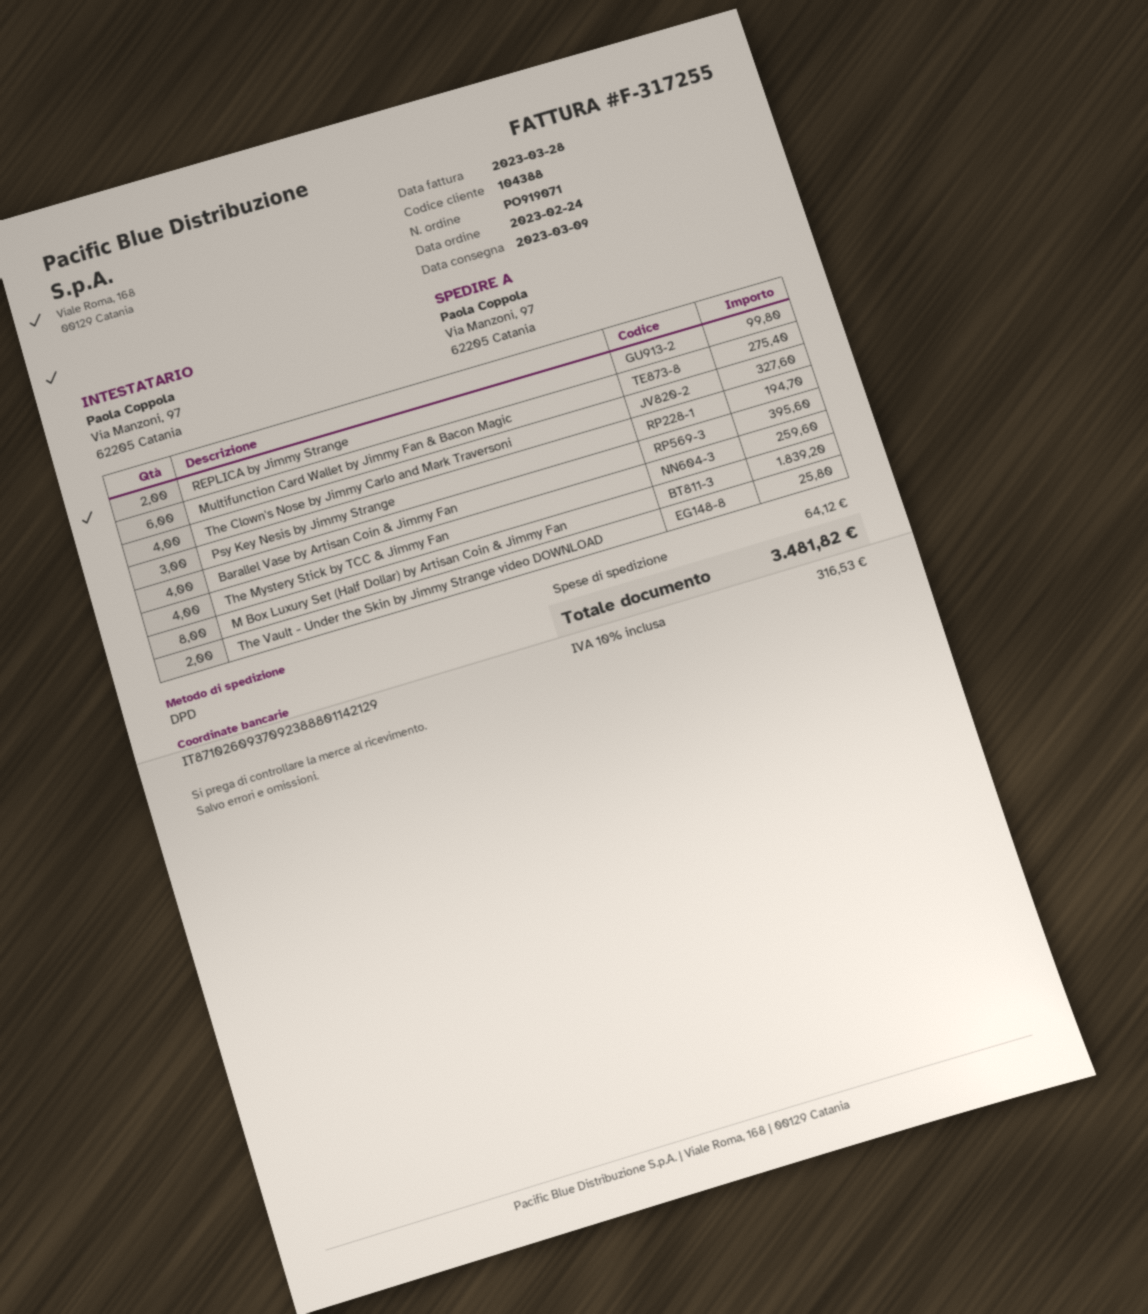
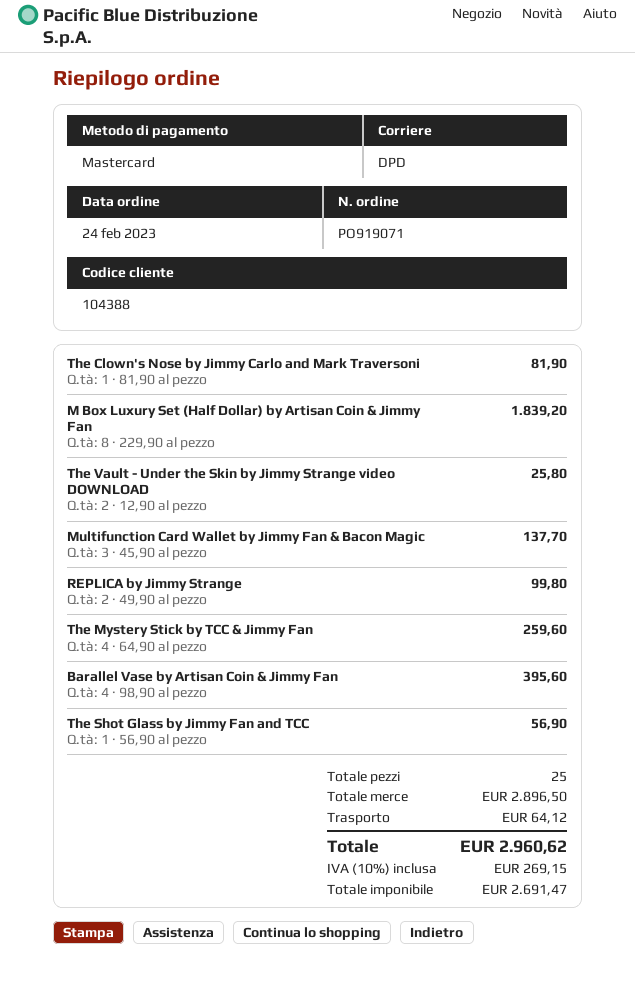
Multifunction Card Wallet by Jimmy Fan & Bacon Magic: 6 for 275.40 -> 3 for 137.70
The Clown's Nose by Jimmy Carlo and Mark Traversoni: 4 for 327.60 -> 1 for 81.90
Psy Key Nesis by Jimmy Strange: 3 for 194.70 -> none
The Shot Glass by Jimmy Fan and TCC: none -> 1 for 56.90
tax: 10% = 316.53 -> 10% = 269.15
total: 3481.82 -> 2960.62

